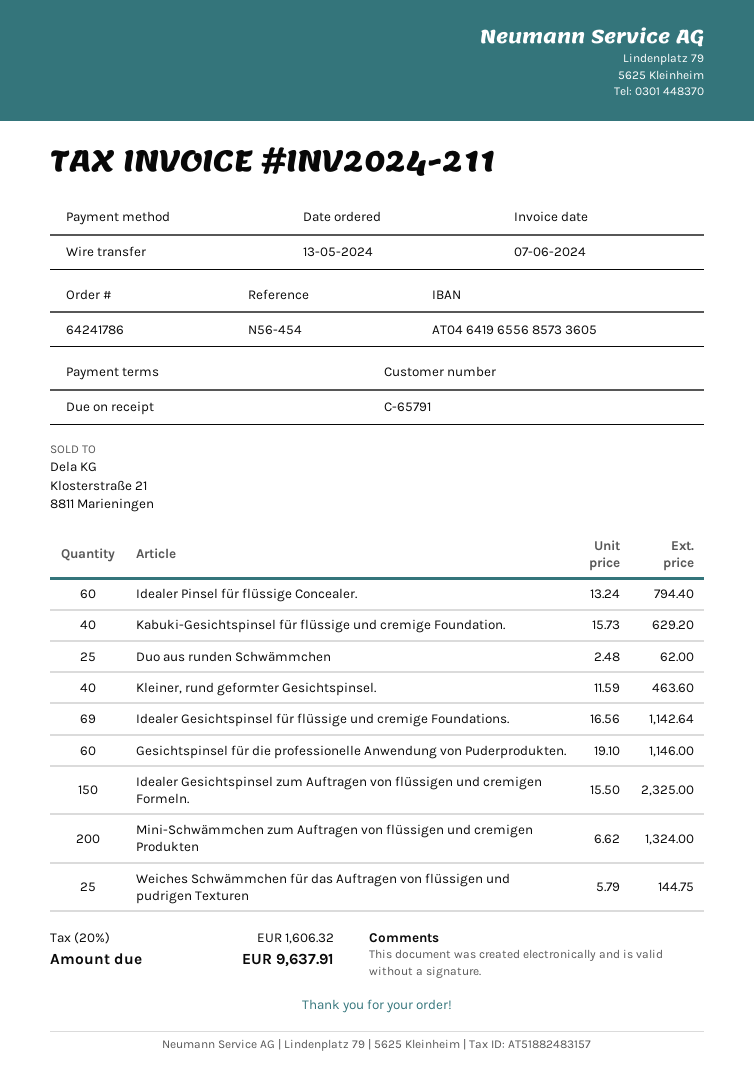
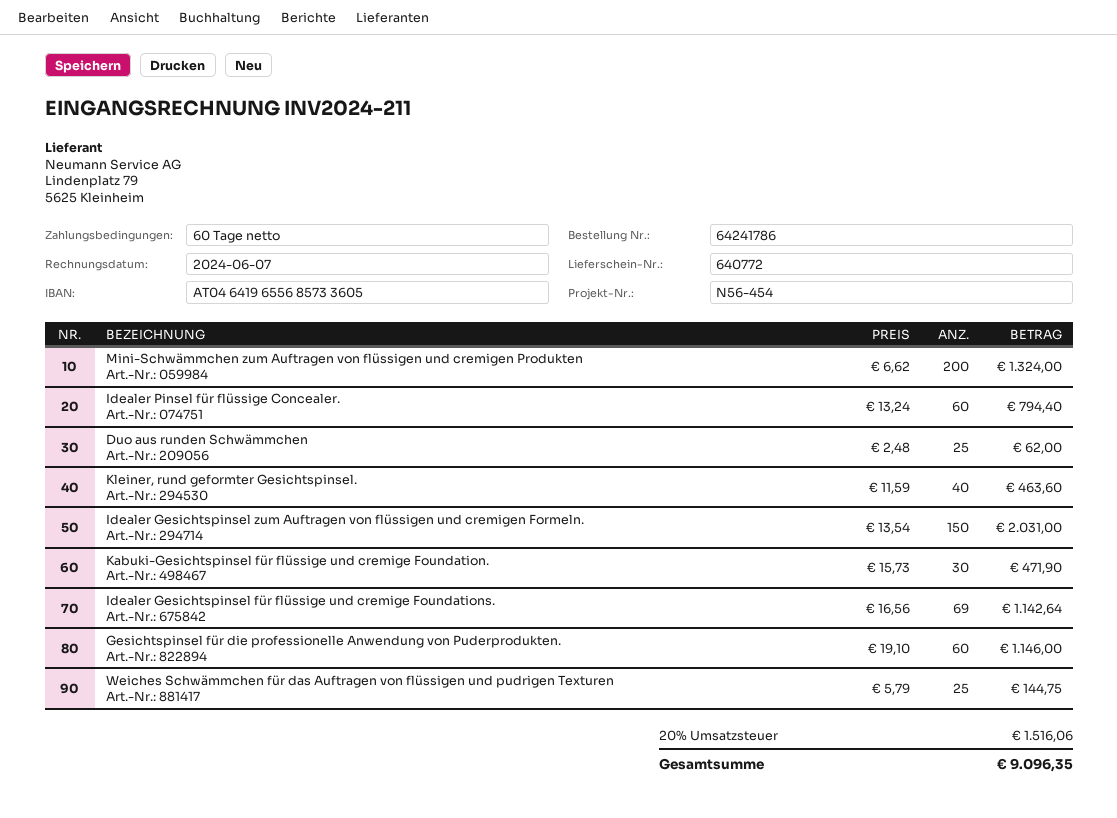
payment terms: on receipt -> 60 days
Kabuki-Gesichtspinsel für flüssige und cremige Foundation.: 40 x 15.73 = 629.20 -> 30 x 15.73 = 471.90
Idealer Gesichtspinsel zum Auftragen von flüssigen und cremigen Formeln.: 150 x 15.50 = 2325.00 -> 150 x 13.54 = 2031.00
tax: 20% = 1606.32 -> 20% = 1516.06
total: 9637.91 -> 9096.35

